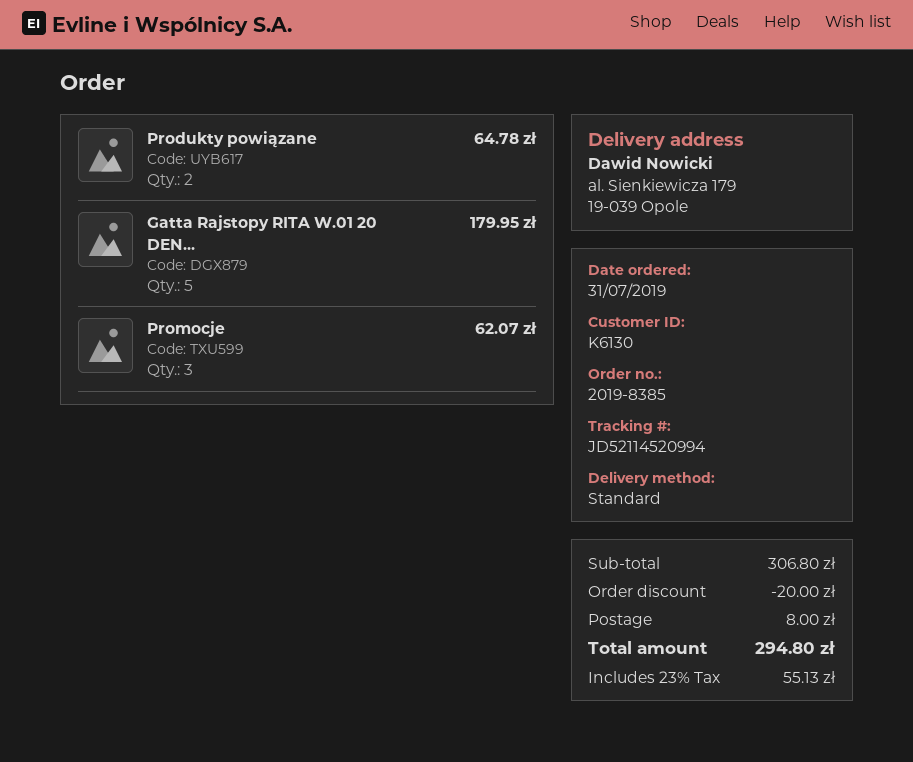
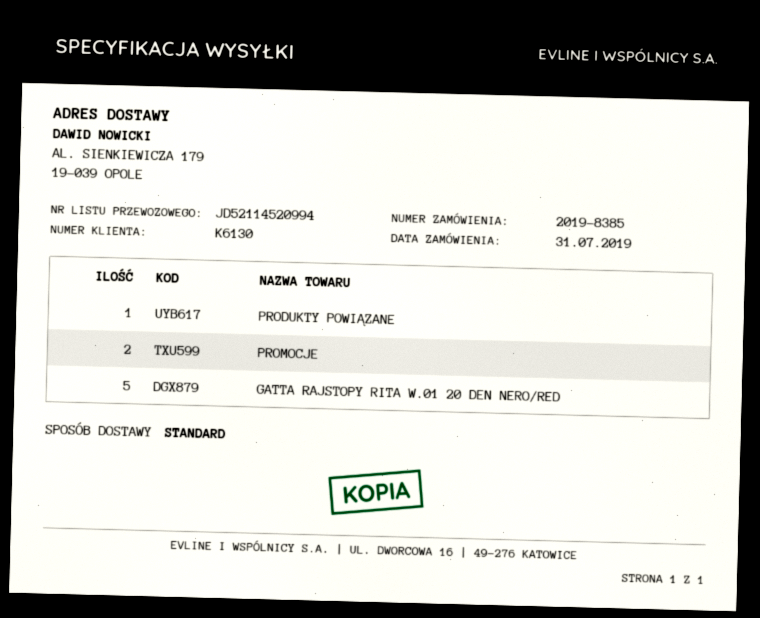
Produkty powiązane: 2 -> 1
Promocje: 3 -> 2

